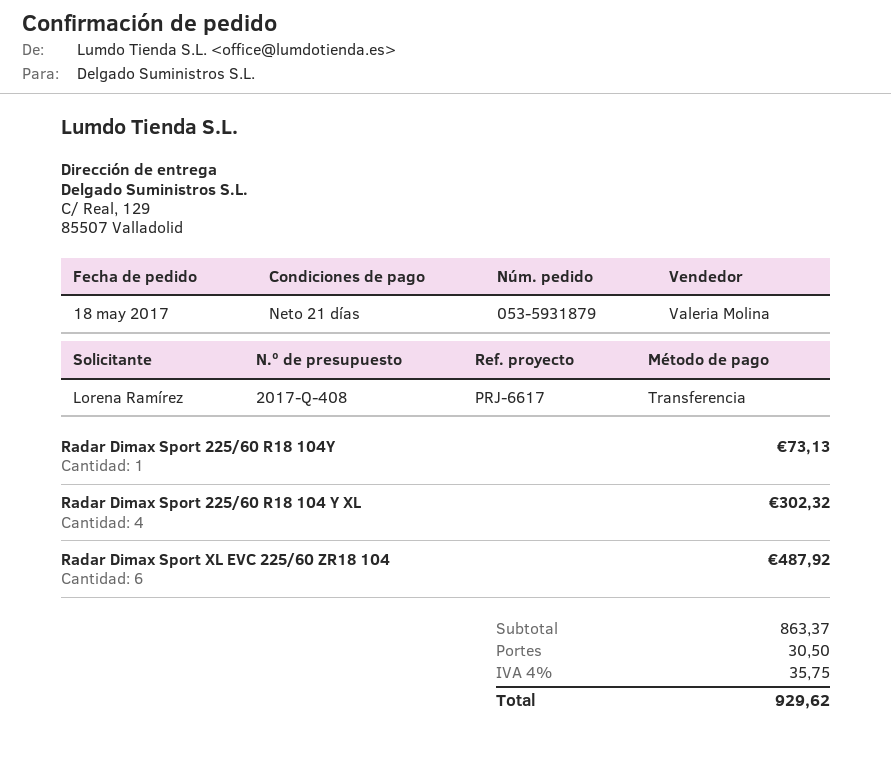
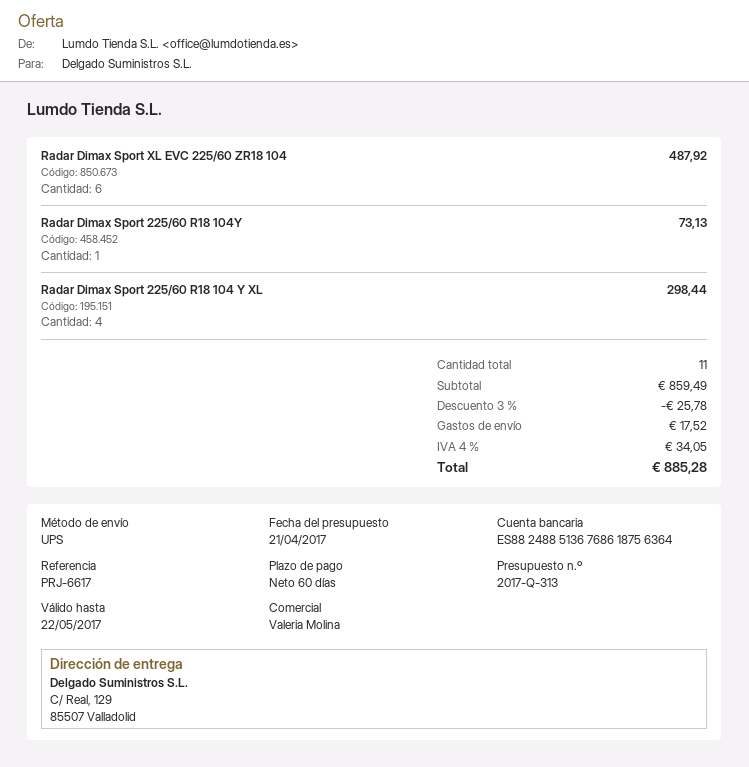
quote number: 2017-Q-408 -> 2017-Q-313
payment terms: 21 days -> 60 days
Radar Dimax Sport 225/60 R18 104 Y XL: 4 for 302.32 -> 4 for 298.44
subtotal: 863.37 -> 859.49
discount: none -> 3% = 25.78
shipping: 30.50 -> 17.52
tax: 4% = 35.75 -> 4% = 34.05
total: 929.62 -> 885.28

